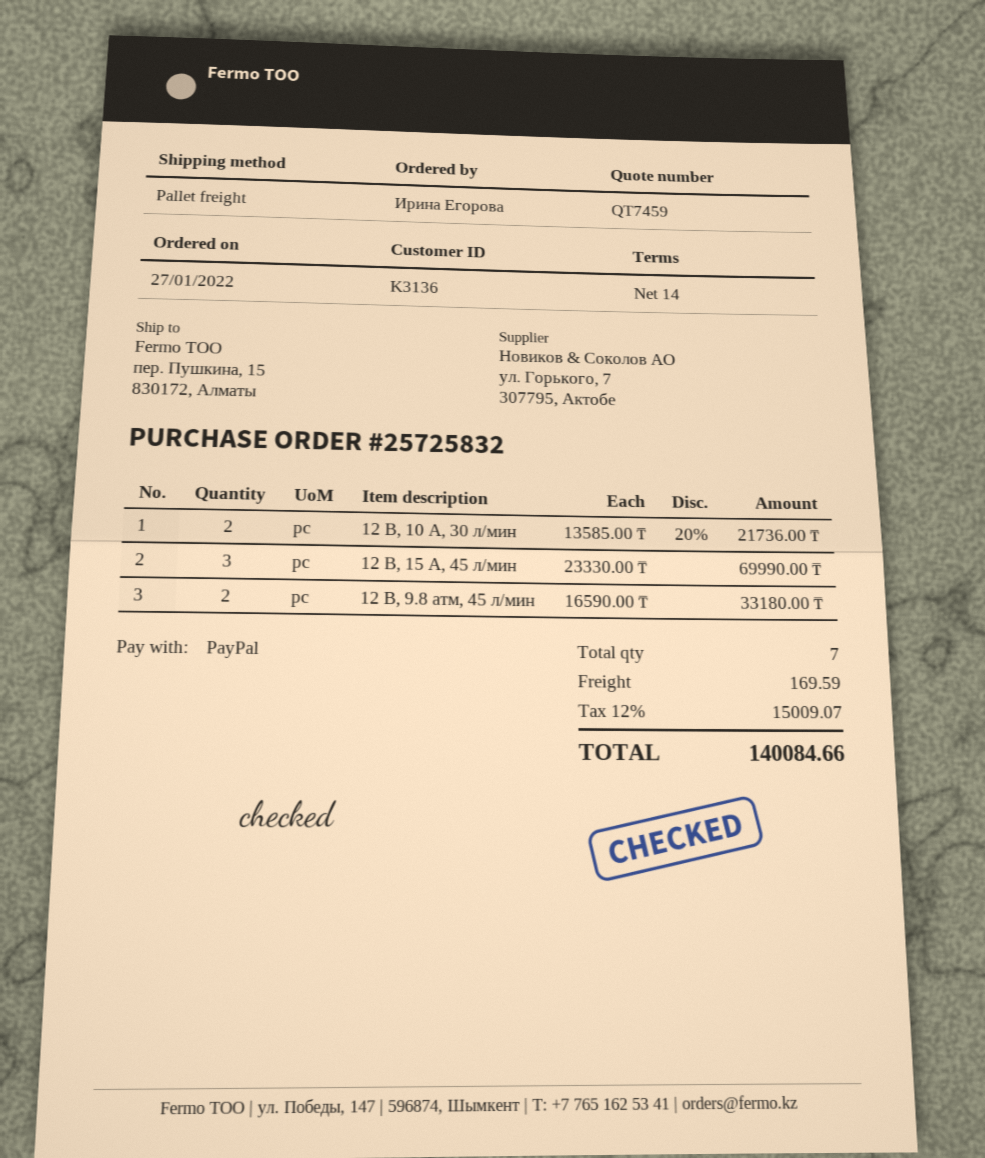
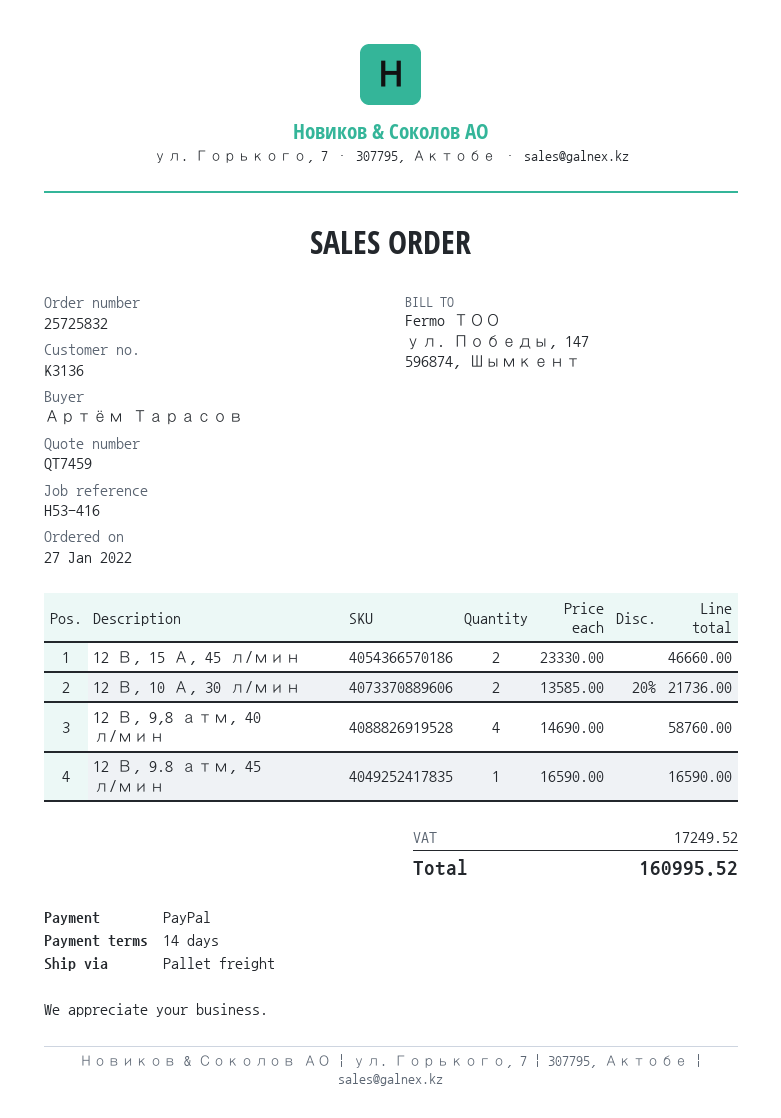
ordered by: Ирина Егорова -> Артём Тарасов
12 В, 15 А, 45 л/мин: 3 x 23330.00 = 69990.00 -> 2 x 23330.00 = 46660.00
12 В, 9.8 атм, 45 л/мин: 2 x 16590.00 = 33180.00 -> 1 x 16590.00 = 16590.00
12 В, 9,8 атм, 40 л/мин: none -> 4 x 14690.00 = 58760.00
shipping: 169.59 -> none
tax: 15009.07 -> 17249.52
total: 140084.66 -> 160995.52

